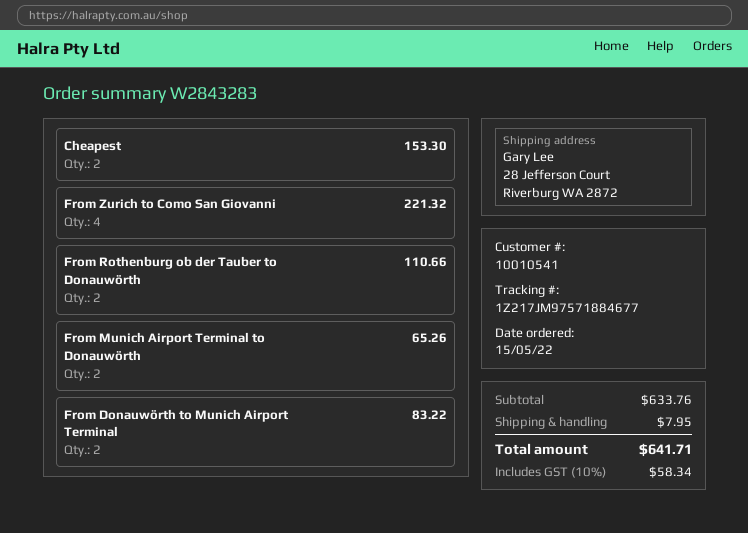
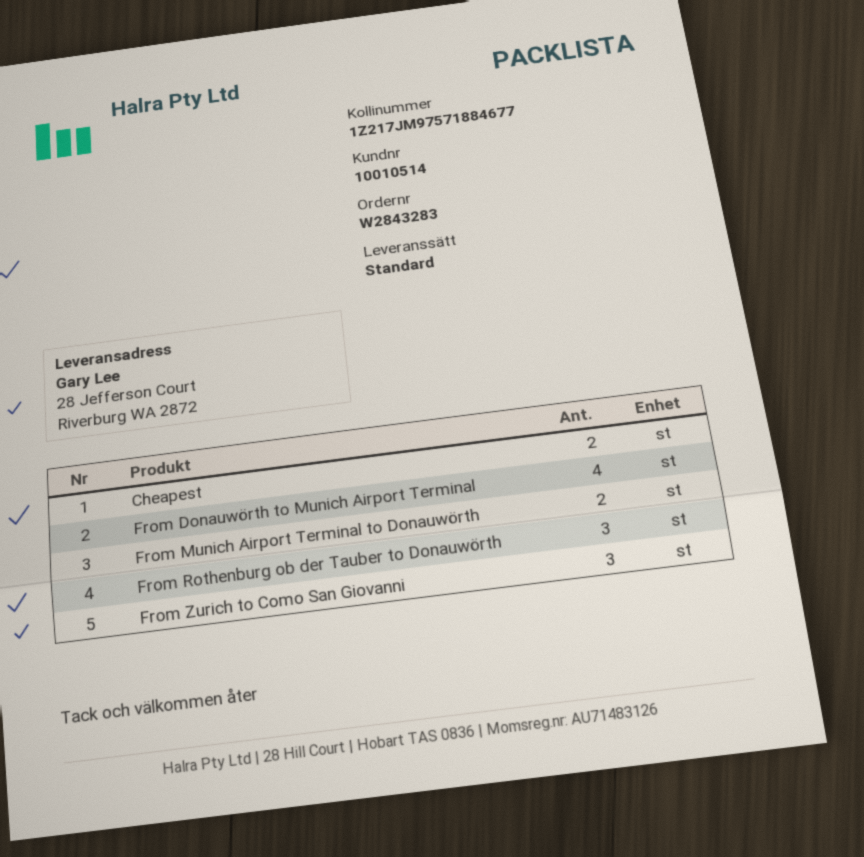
customer number: 10010541 -> 10010514
From Zurich to Como San Giovanni: 4 -> 3
From Rothenburg ob der Tauber to Donauwörth: 2 -> 3
From Donauwörth to Munich Airport Terminal: 2 -> 4

